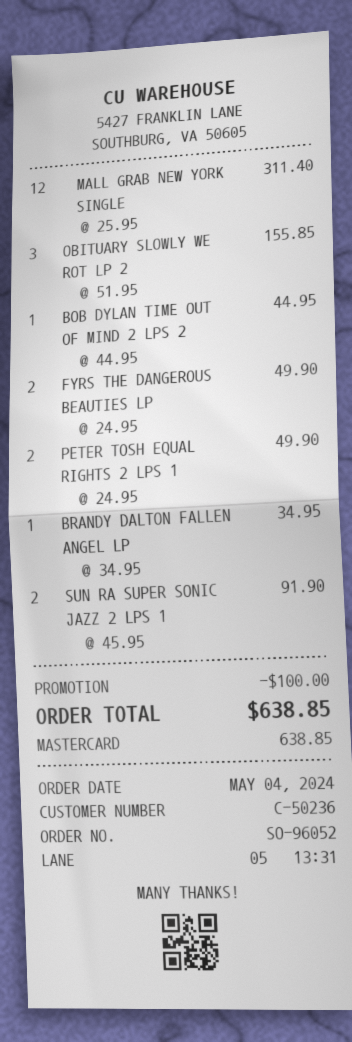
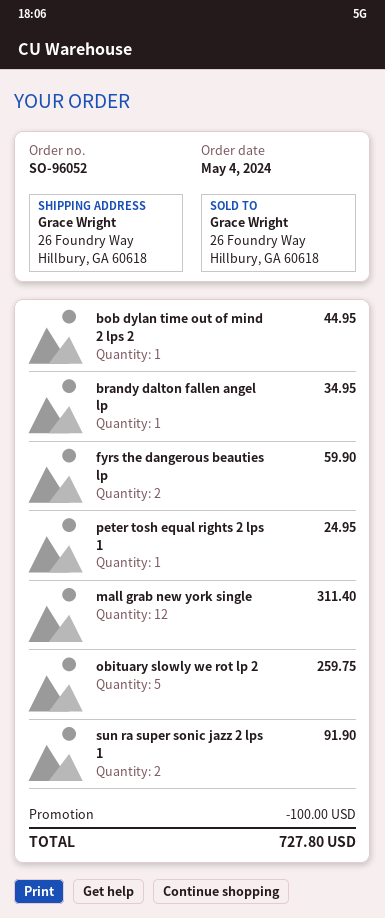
OBITUARY SLOWLY WE ROT LP 2: 3 for 155.85 -> 5 for 259.75
FYRS THE DANGEROUS BEAUTIES LP: 2 for 49.90 -> 2 for 59.90
PETER TOSH EQUAL RIGHTS 2 LPS 1: 2 for 49.90 -> 1 for 24.95
total: 638.85 -> 727.80

